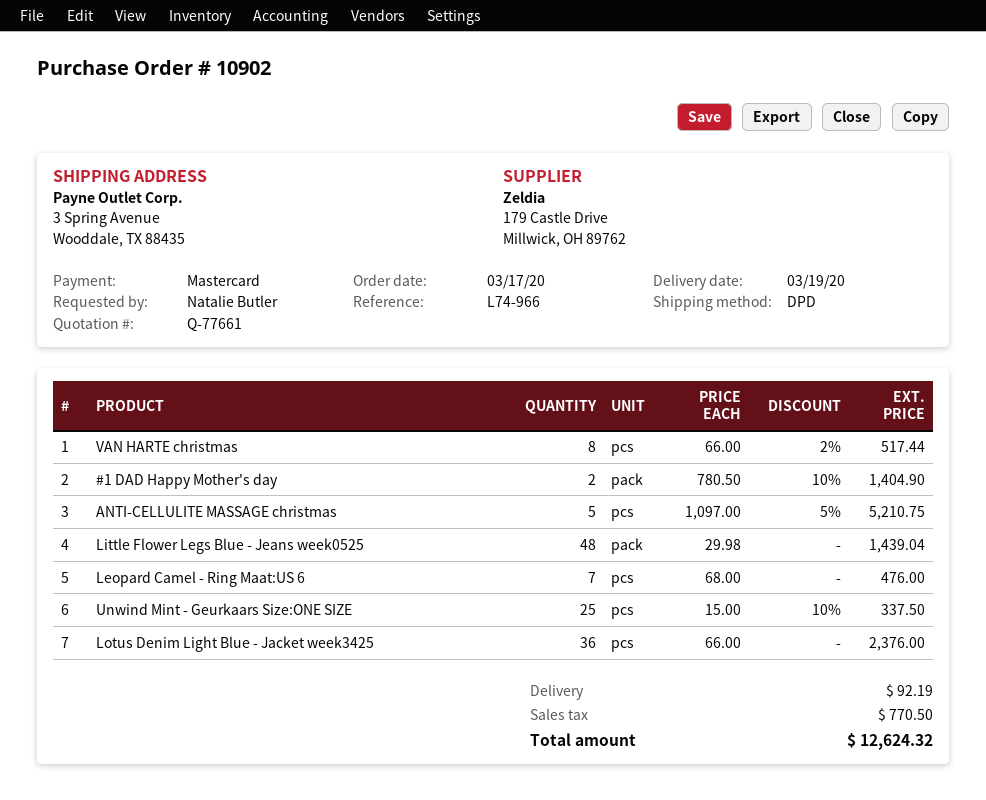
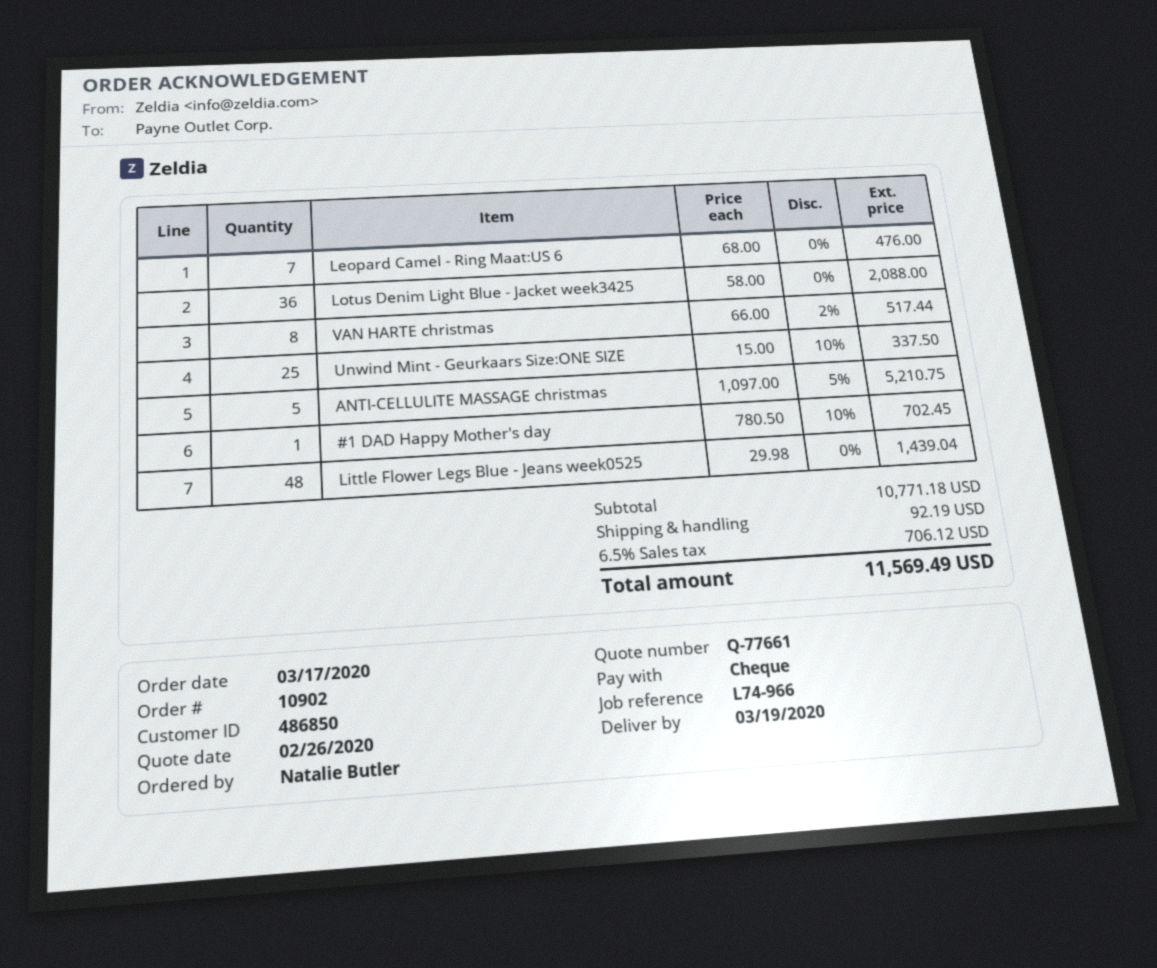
payment method: Mastercard -> cheque
#1 DAD Happy Mother's day: 2 x 780.50 - 10% = 1404.90 -> 1 x 780.50 - 10% = 702.45
Lotus Denim Light Blue - Jacket week3425: 36 x 66.00 = 2376.00 -> 36 x 58.00 = 2088.00
tax: 770.50 -> 706.12
total: 12624.32 -> 11569.49

